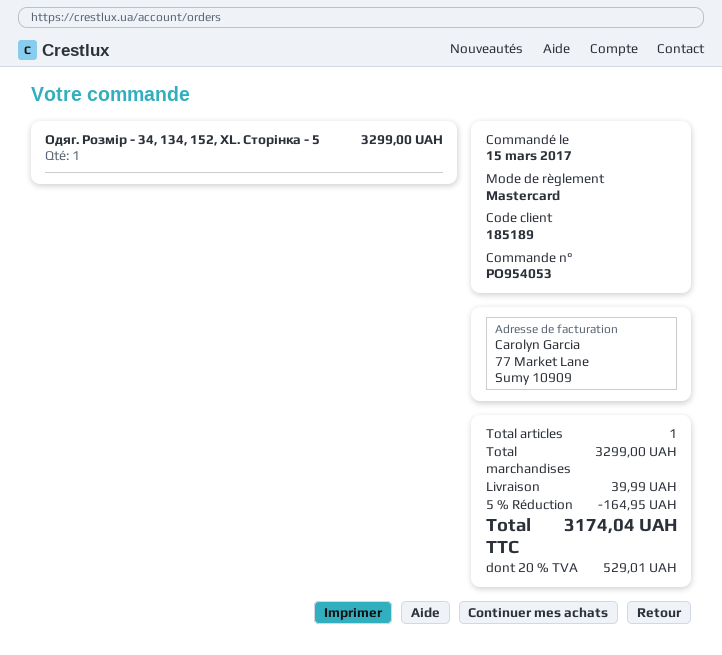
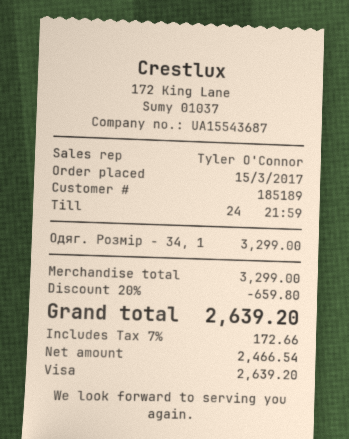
payment method: Mastercard -> Visa
discount: 5% = 164.95 -> 20% = 659.80
shipping: 39.99 -> none
tax: 20% = 529.01 -> 7% = 172.66
total: 3174.04 -> 2639.20

